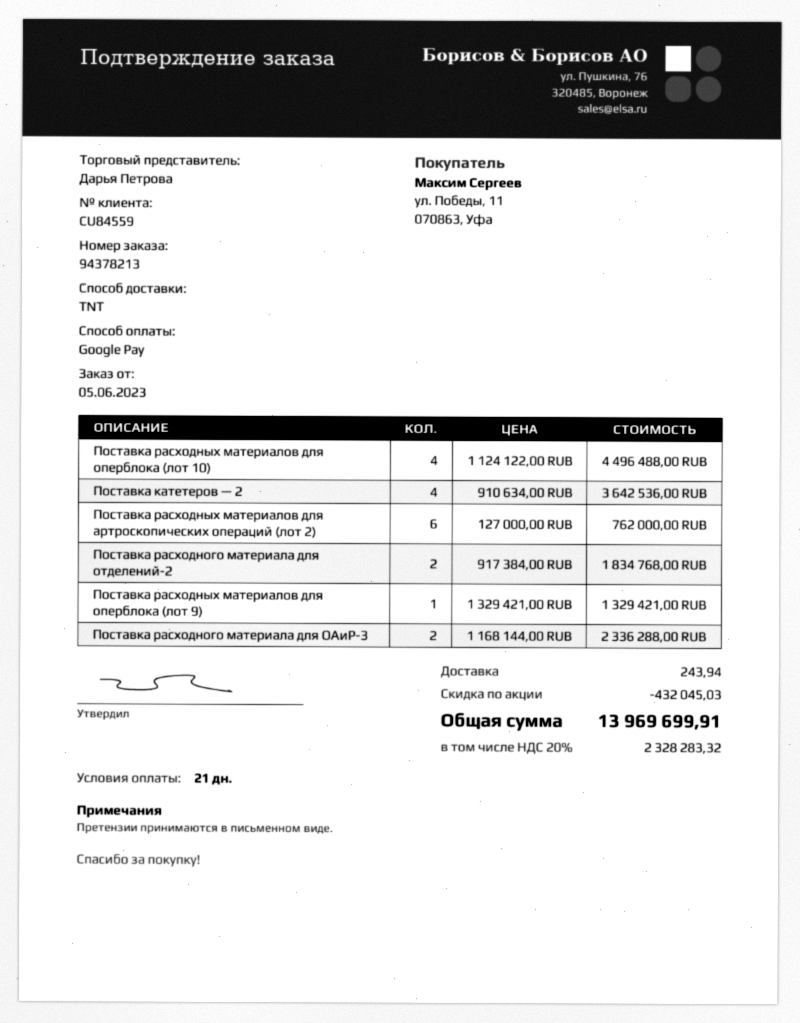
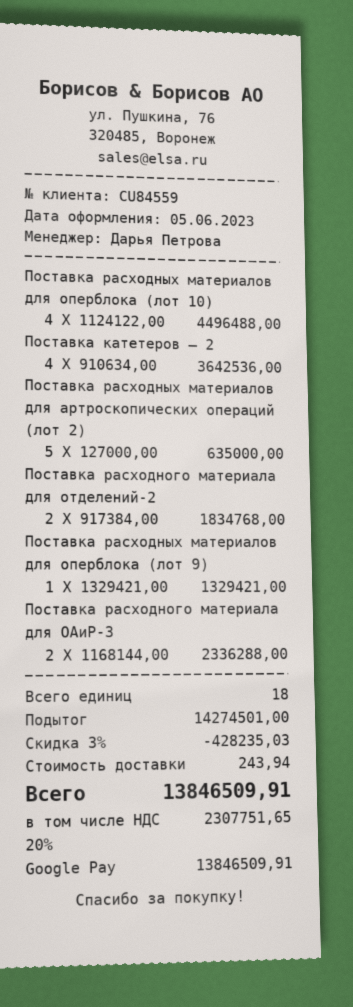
Поставка расходных материалов для артроскопических операций (лот 2): 6 x 127000.00 = 762000.00 -> 5 x 127000.00 = 635000.00
discount: 432045.03 -> 428235.03
tax: 20% = 2328283.32 -> 20% = 2307751.65
total: 13969699.91 -> 13846509.91

